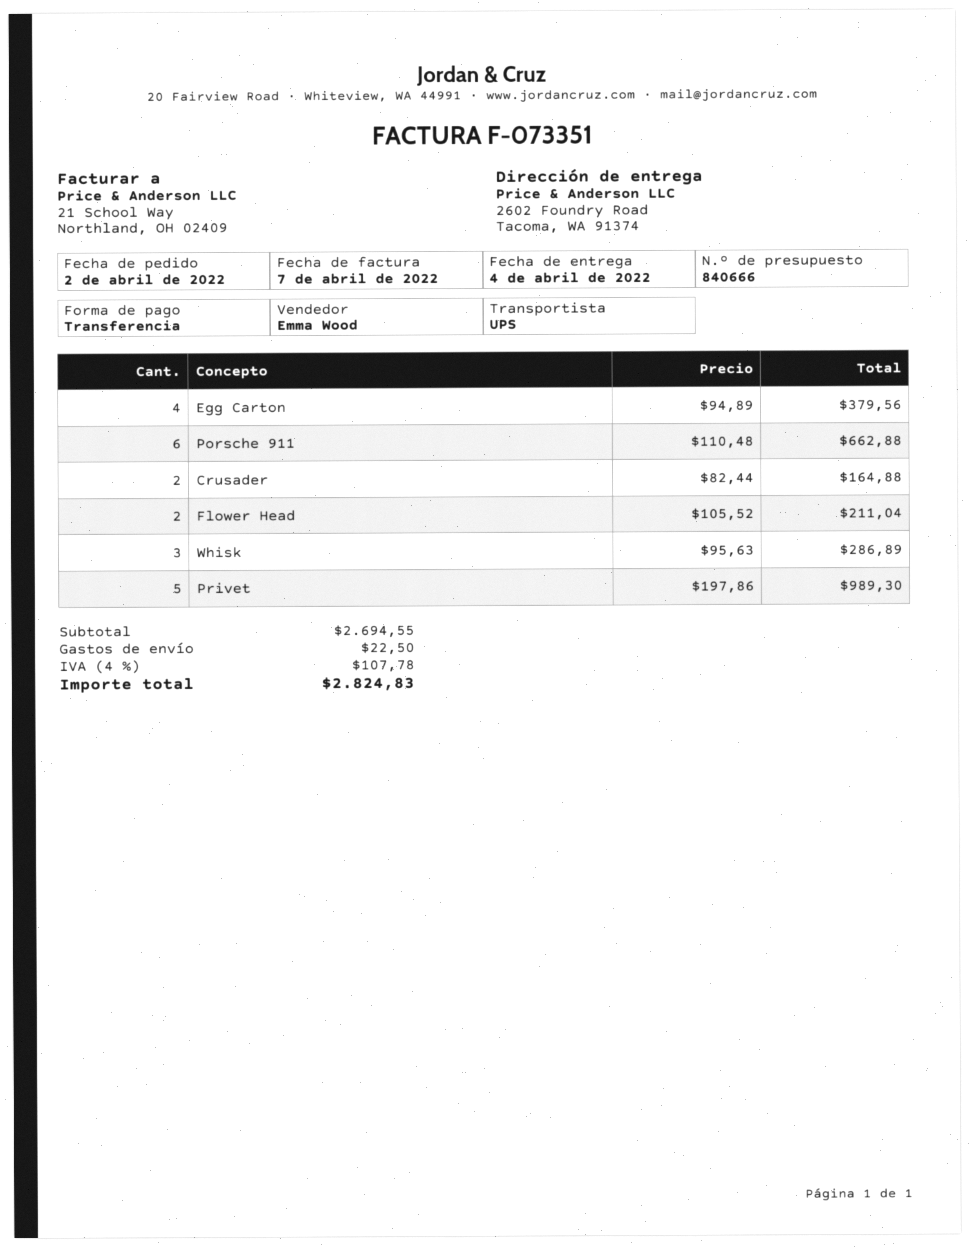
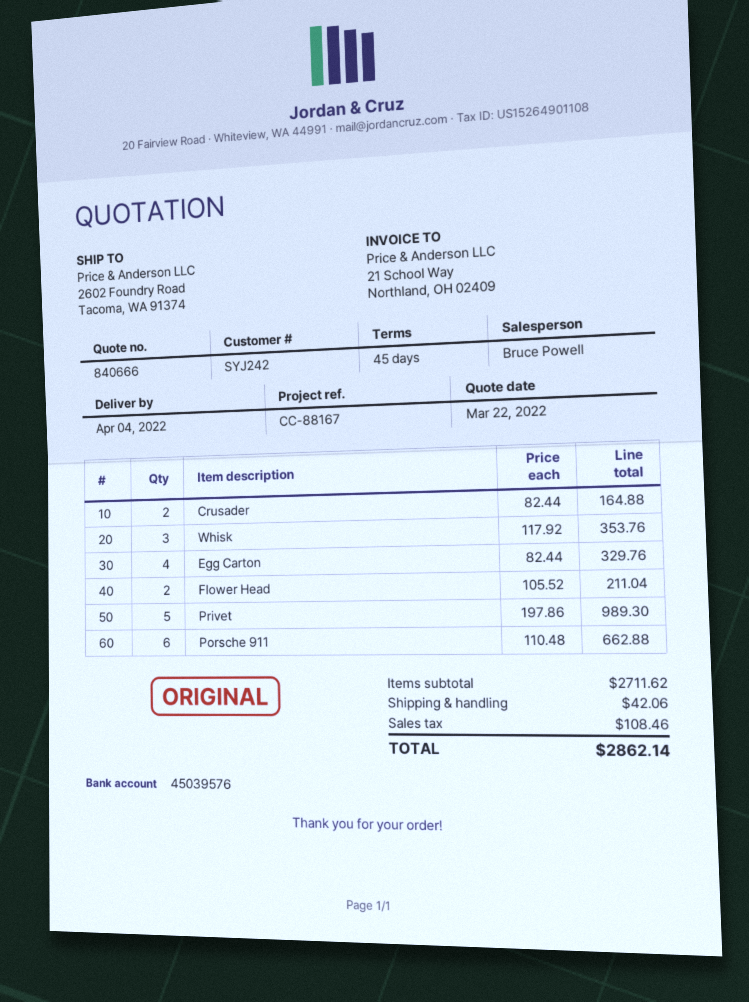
sales rep: Emma Wood -> Bruce Powell
Egg Carton: 4 x 94.89 = 379.56 -> 4 x 82.44 = 329.76
Whisk: 3 x 95.63 = 286.89 -> 3 x 117.92 = 353.76
subtotal: 2694.55 -> 2711.62
shipping: 22.50 -> 42.06
tax: 107.78 -> 108.46
total: 2824.83 -> 2862.14

